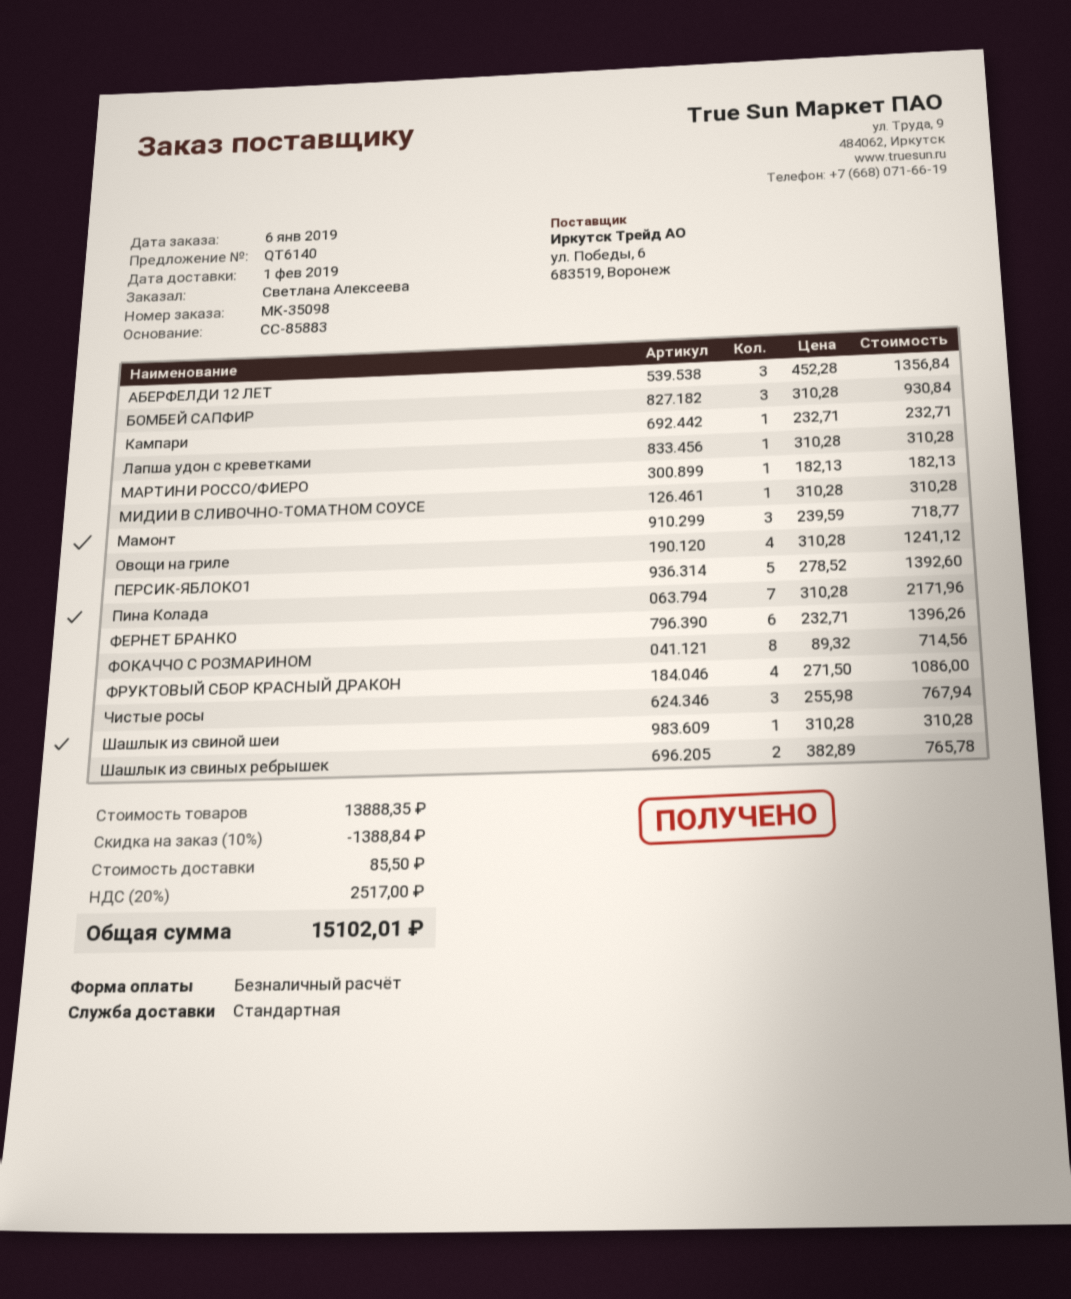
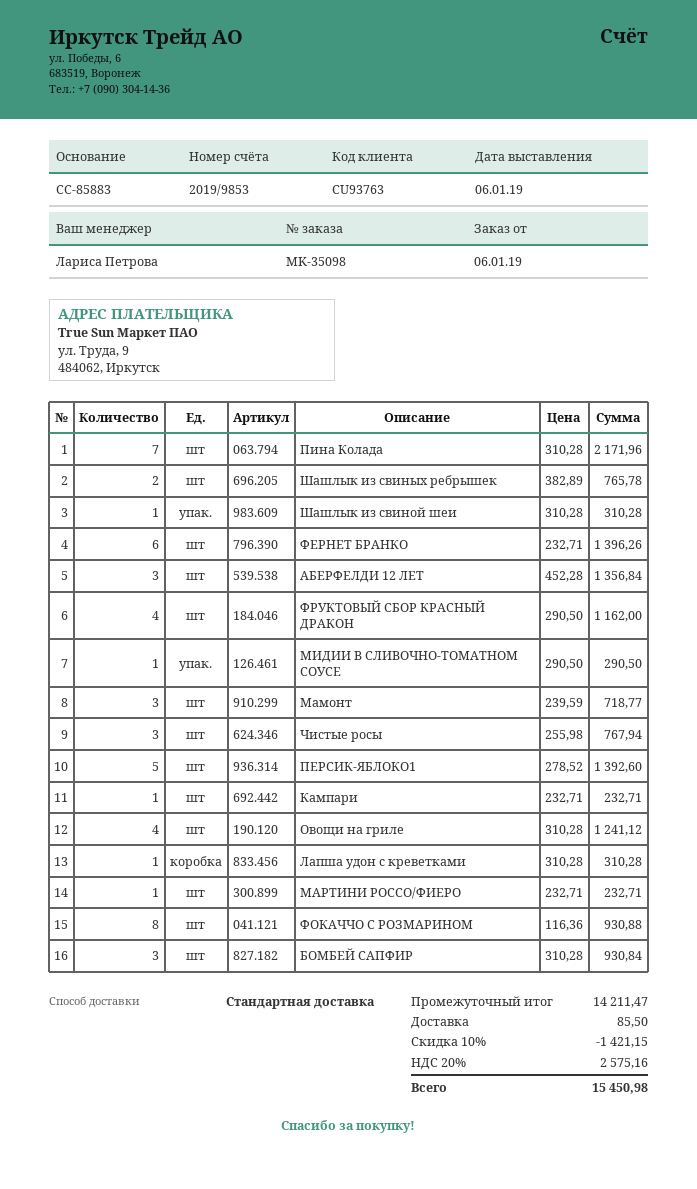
МАРТИНИ РОССО/ФИЕРО: 1 x 182.13 = 182.13 -> 1 x 232.71 = 232.71
МИДИИ В СЛИВОЧНО-ТОМАТНОМ СОУСЕ: 1 x 310.28 = 310.28 -> 1 x 290.50 = 290.50
ФОКАЧЧО С РОЗМАРИНОМ: 8 x 89.32 = 714.56 -> 8 x 116.36 = 930.88
ФРУКТОВЫЙ СБОР КРАСНЫЙ ДРАКОН: 4 x 271.50 = 1086.00 -> 4 x 290.50 = 1162.00
subtotal: 13888.35 -> 14211.47
discount: 10% = 1388.84 -> 10% = 1421.15
tax: 20% = 2517.00 -> 20% = 2575.16
total: 15102.01 -> 15450.98

